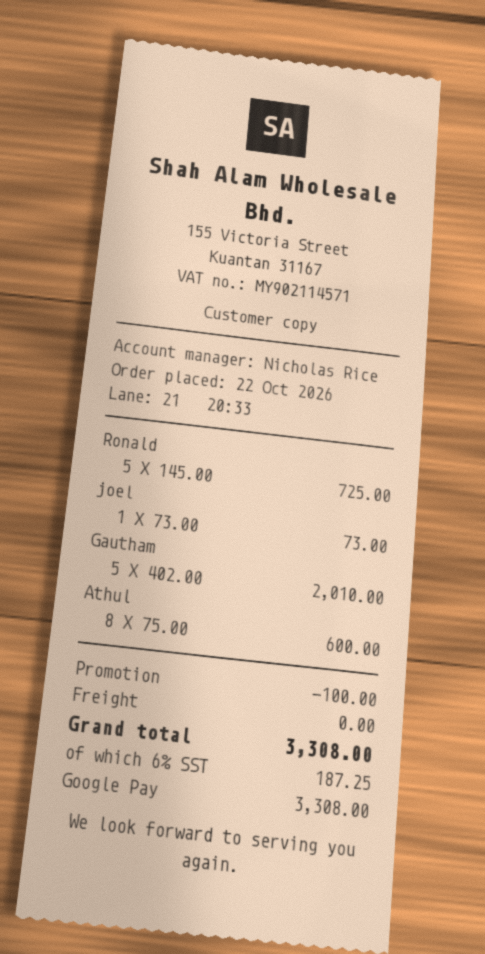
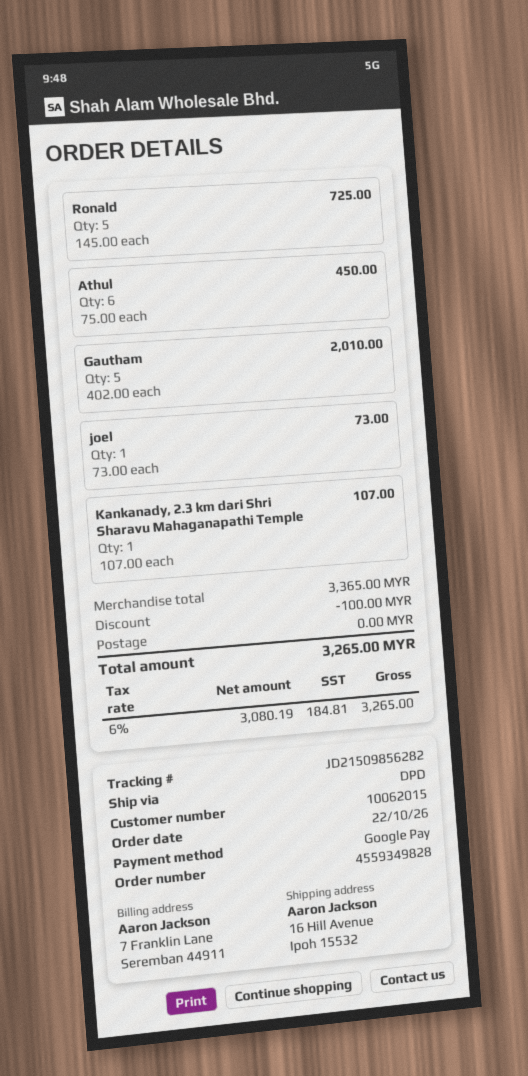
Athul: 8 x 75.00 = 600.00 -> 6 x 75.00 = 450.00
Kankanady, 2.3 km dari Shri Sharavu Mahaganapathi Temple: none -> 1 x 107.00 = 107.00
tax: 6% = 187.25 -> 6% = 184.81
total: 3308.00 -> 3265.00

